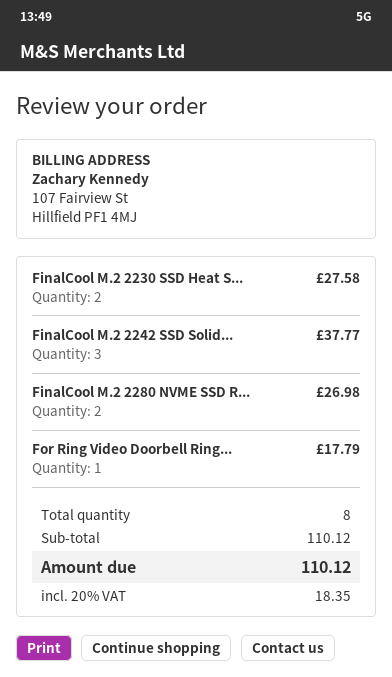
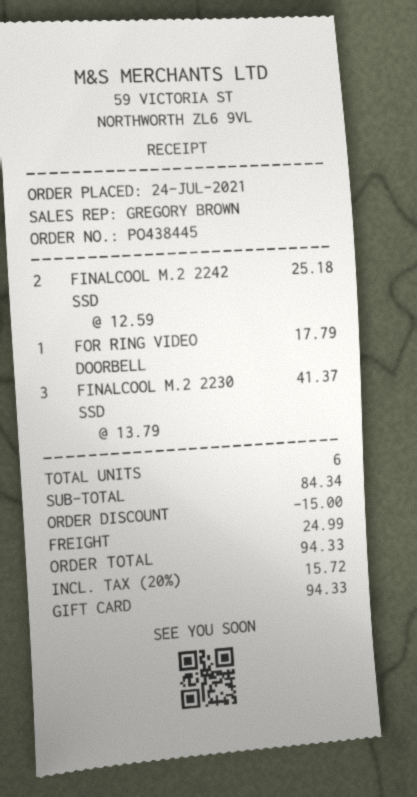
FinalCool M.2 2230 SSD Heat S...: 2 for 27.58 -> 3 for 41.37
FinalCool M.2 2242 SSD Solid...: 3 for 37.77 -> 2 for 25.18
FinalCool M.2 2280 NVME SSD R...: 2 for 26.98 -> none
total quantity: 8 -> 6
subtotal: 110.12 -> 84.34
discount: none -> 15.00
shipping: none -> 24.99
tax: 20% = 18.35 -> 20% = 15.72
total: 110.12 -> 94.33

